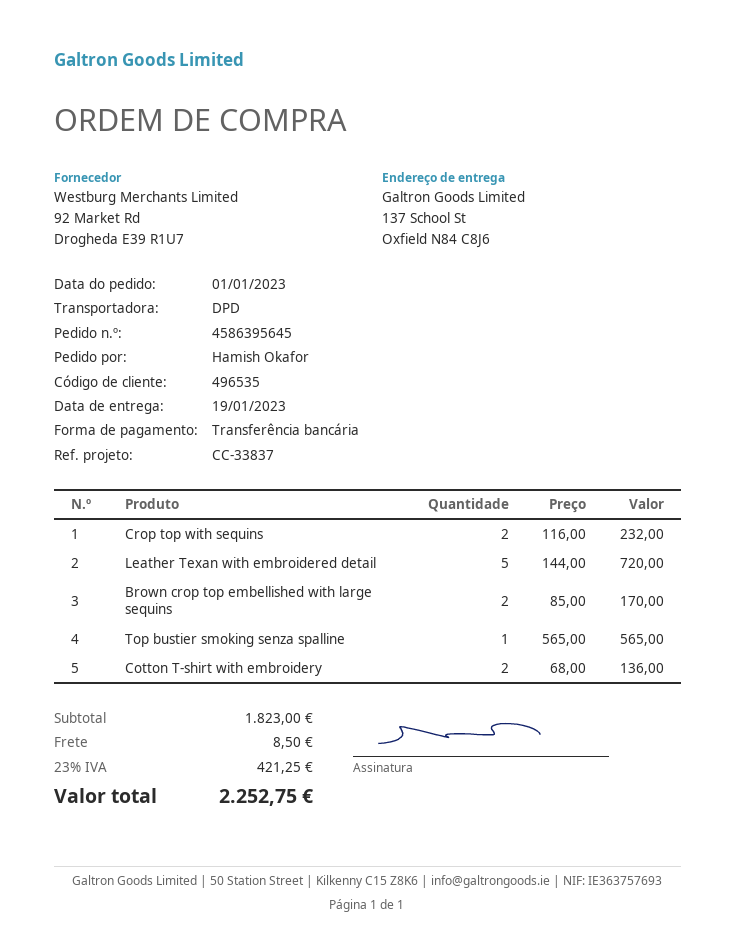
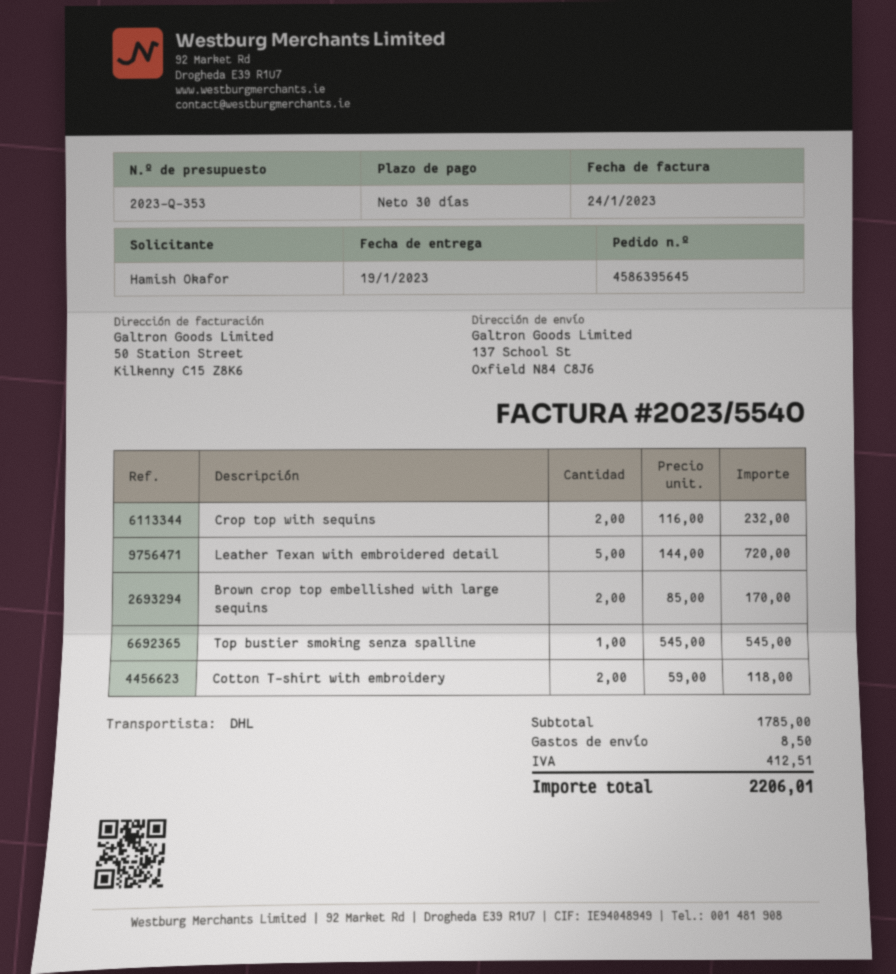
shipping method: DPD -> DHL
Top bustier smoking senza spalline: 1 x 565.00 = 565.00 -> 1 x 545.00 = 545.00
Cotton T-shirt with embroidery: 2 x 68.00 = 136.00 -> 2 x 59.00 = 118.00
subtotal: 1823.00 -> 1785.00
tax: 421.25 -> 412.51
total: 2252.75 -> 2206.01

